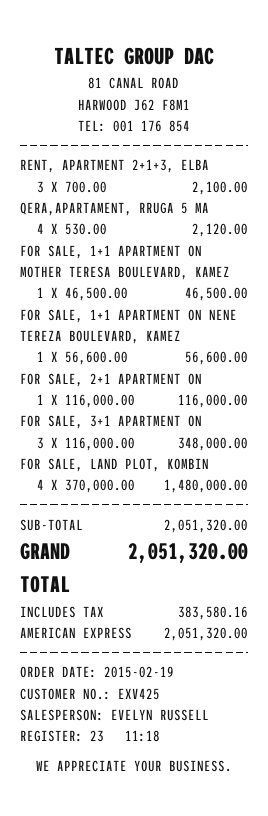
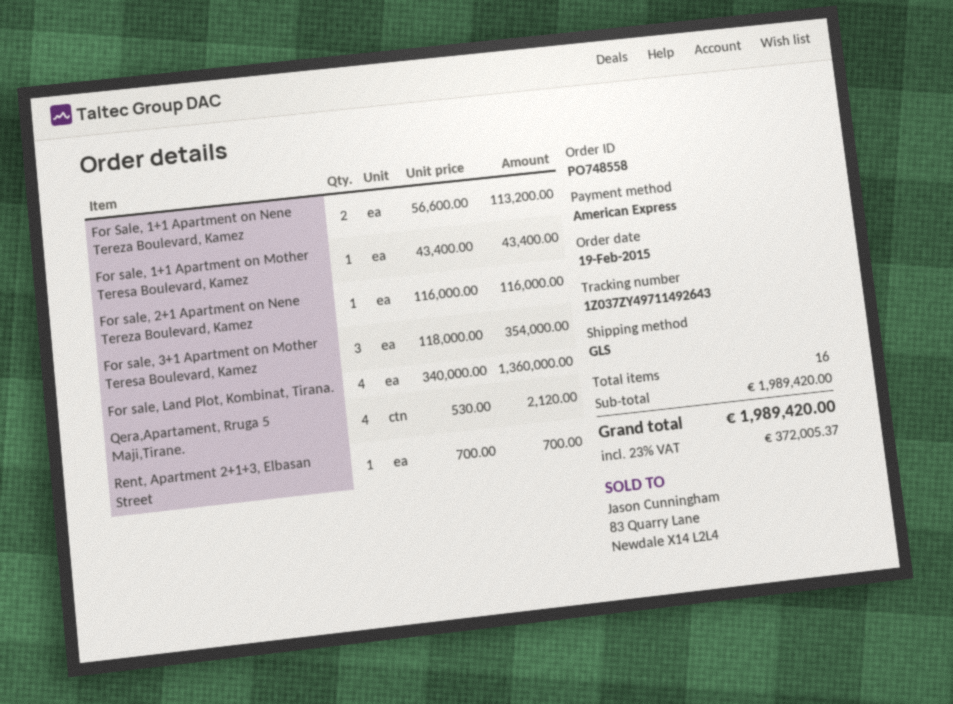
RENT, APARTMENT 2+1+3, ELBA: 3 x 700.00 = 2100.00 -> 1 x 700.00 = 700.00
FOR SALE, 1+1 APARTMENT ON MOTHER TERESA BOULEVARD, KAMEZ: 1 x 46500.00 = 46500.00 -> 1 x 43400.00 = 43400.00
FOR SALE, 1+1 APARTMENT ON NENE TEREZA BOULEVARD, KAMEZ: 1 x 56600.00 = 56600.00 -> 2 x 56600.00 = 113200.00
FOR SALE, 3+1 APARTMENT ON: 3 x 116000.00 = 348000.00 -> 3 x 118000.00 = 354000.00
FOR SALE, LAND PLOT, KOMBIN: 4 x 370000.00 = 1480000.00 -> 4 x 340000.00 = 1360000.00
subtotal: 2051320.00 -> 1989420.00
tax: 383580.16 -> 372005.37
total: 2051320.00 -> 1989420.00

